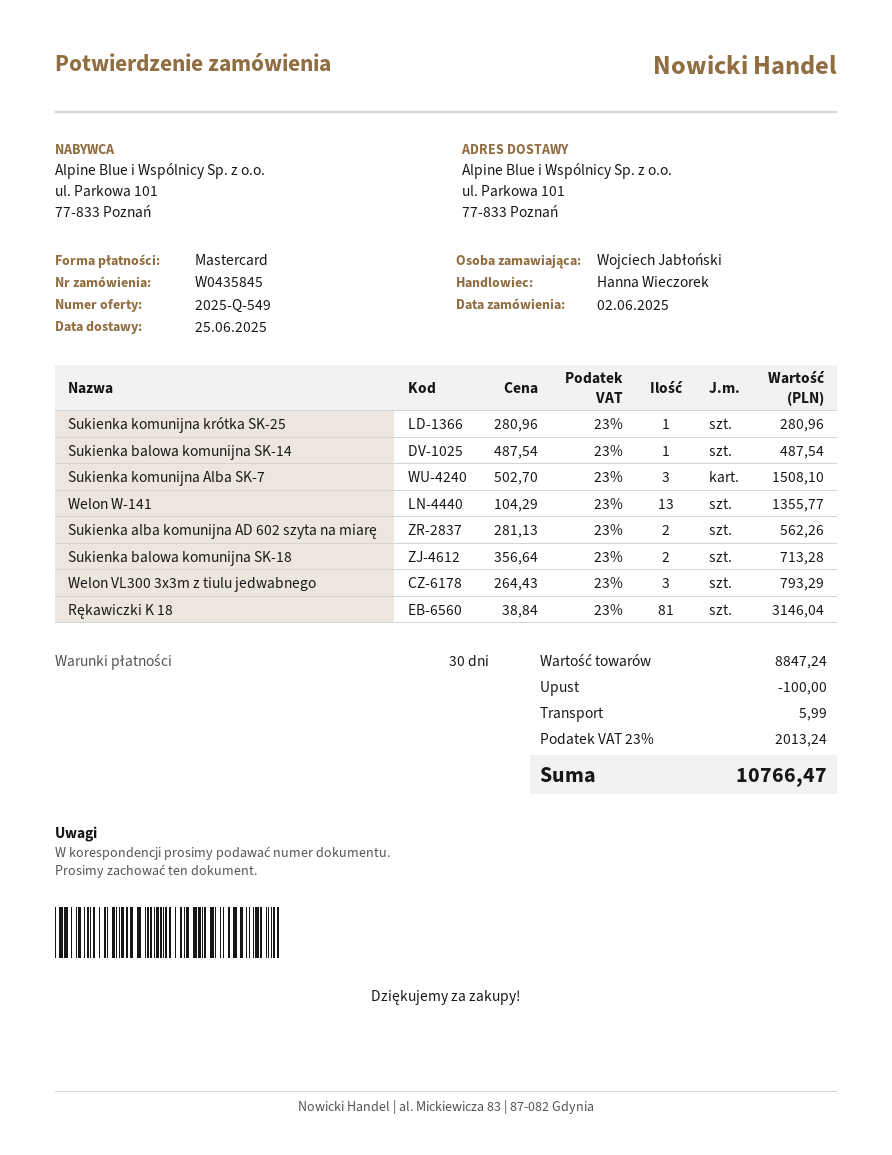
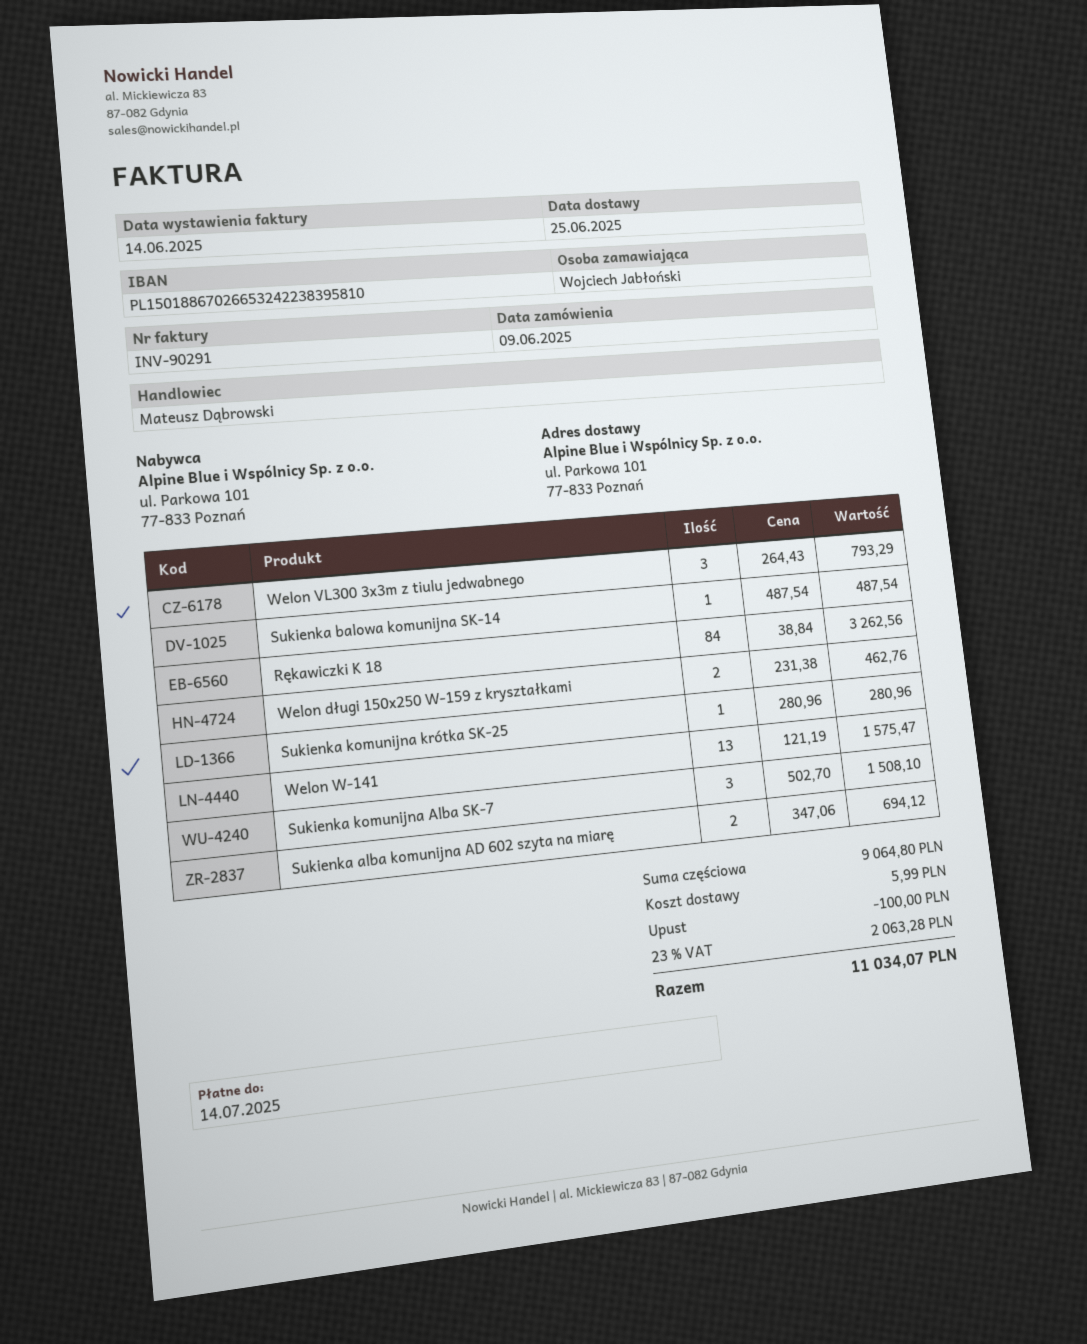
order date: 2025-06-02 -> 2025-06-09
sales rep: Hanna Wieczorek -> Mateusz Dąbrowski
Welon W-141: 13 x 104.29 = 1355.77 -> 13 x 121.19 = 1575.47
Sukienka alba komunijna AD 602 szyta na miarę: 2 x 281.13 = 562.26 -> 2 x 347.06 = 694.12
Sukienka balowa komunijna SK-18: 2 x 356.64 = 713.28 -> none
Rękawiczki K 18: 81 x 38.84 = 3146.04 -> 84 x 38.84 = 3262.56
Welon długi 150x250 W-159 z kryształkami: none -> 2 x 231.38 = 462.76
subtotal: 8847.24 -> 9064.80
tax: 23% = 2013.24 -> 23% = 2063.28
total: 10766.47 -> 11034.07

